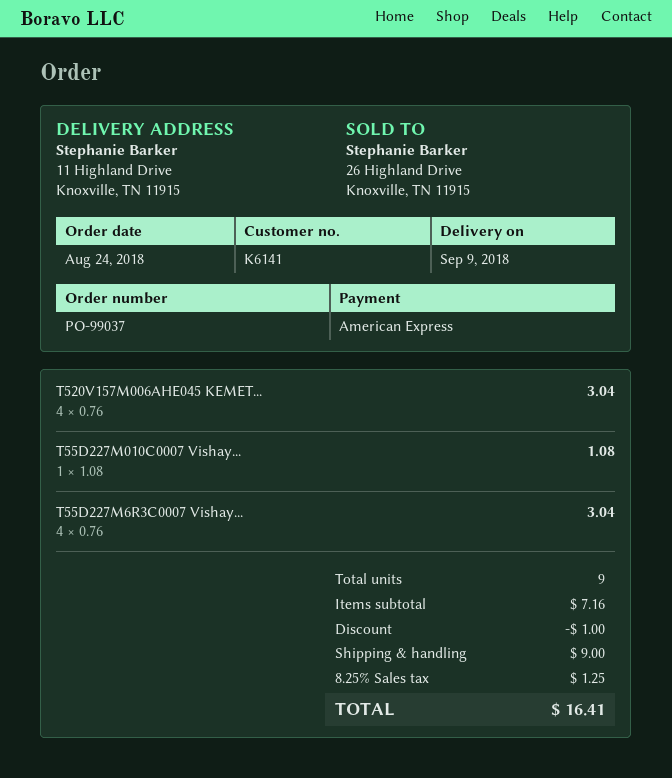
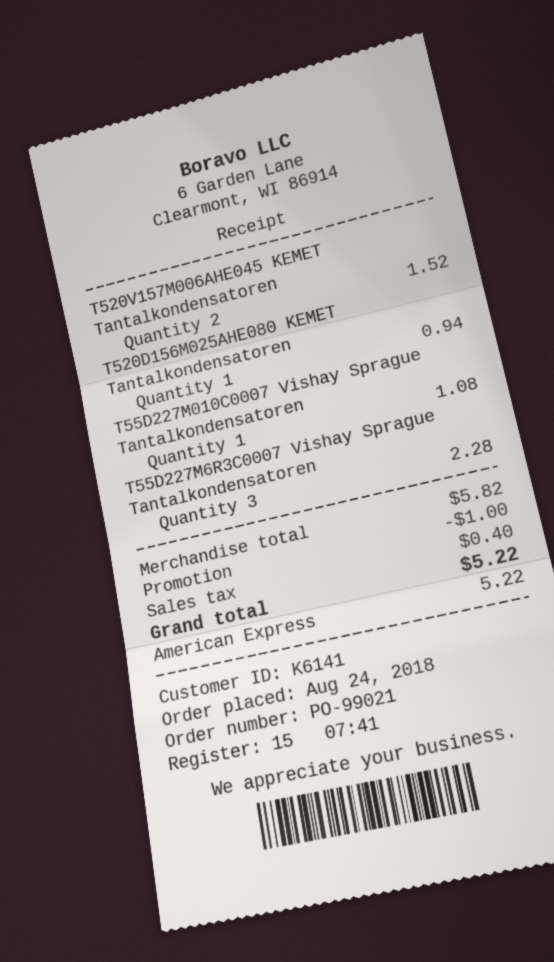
order number: PO-99037 -> PO-99021
T520V157M006AHE045 KEMET...: 4 for 3.04 -> 2 for 1.52
T55D227M6R3C0007 Vishay...: 4 for 3.04 -> 3 for 2.28
T520D156M025AHE080 KEMET Tantalkondensatoren: none -> 1 for 0.94
subtotal: 7.16 -> 5.82
shipping: 9.00 -> none
tax: 1.25 -> 0.40
total: 16.41 -> 5.22

